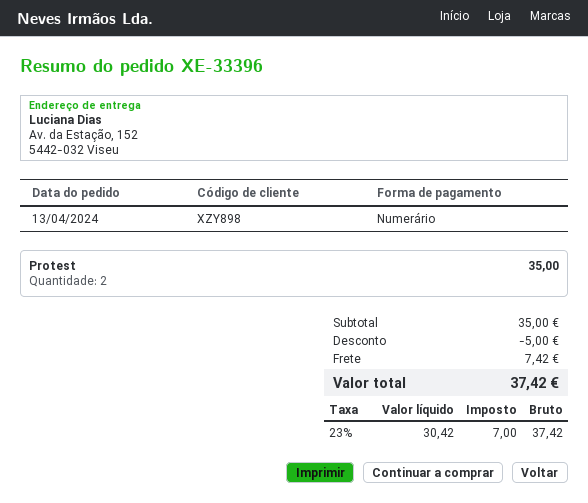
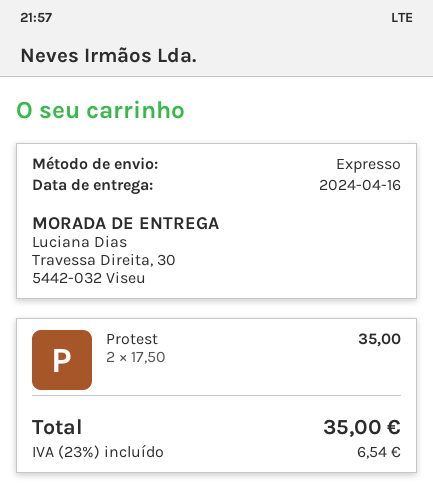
ship to: Av. da Estação, 152, 5442-032 Viseu -> Travessa Direita, 30, 5442-032 Viseu
discount: 5.00 -> none
shipping: 7.42 -> none
tax: 23% = 7.00 -> 23% = 6.54
total: 37.42 -> 35.00

